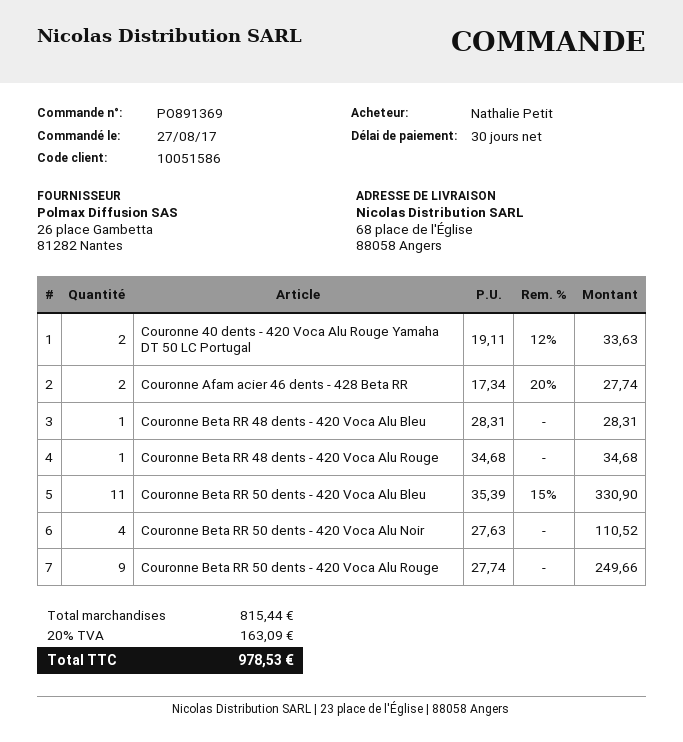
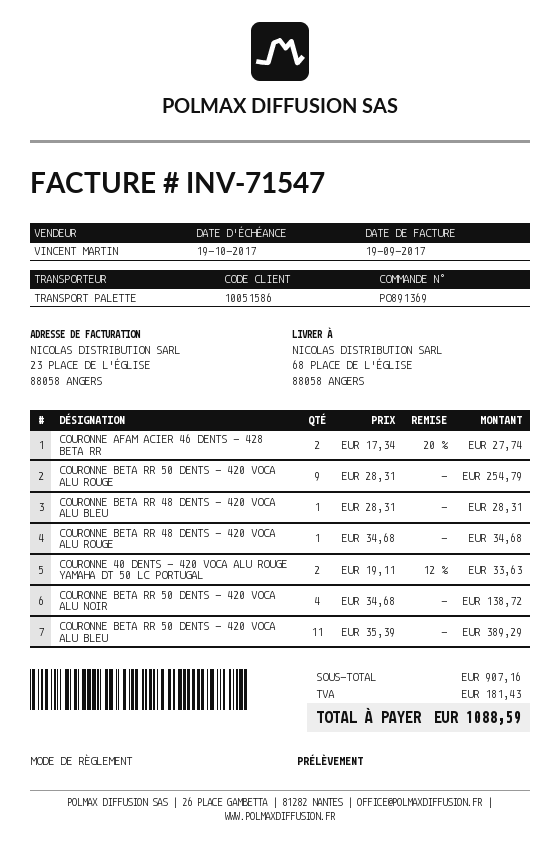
Couronne Beta RR 50 dents - 420 Voca Alu Bleu: 11 x 35.39 - 15% = 330.90 -> 11 x 35.39 = 389.29
Couronne Beta RR 50 dents - 420 Voca Alu Noir: 4 x 27.63 = 110.52 -> 4 x 34.68 = 138.72
Couronne Beta RR 50 dents - 420 Voca Alu Rouge: 9 x 27.74 = 249.66 -> 9 x 28.31 = 254.79
subtotal: 815.44 -> 907.16
tax: 163.09 -> 181.43
total: 978.53 -> 1088.59

